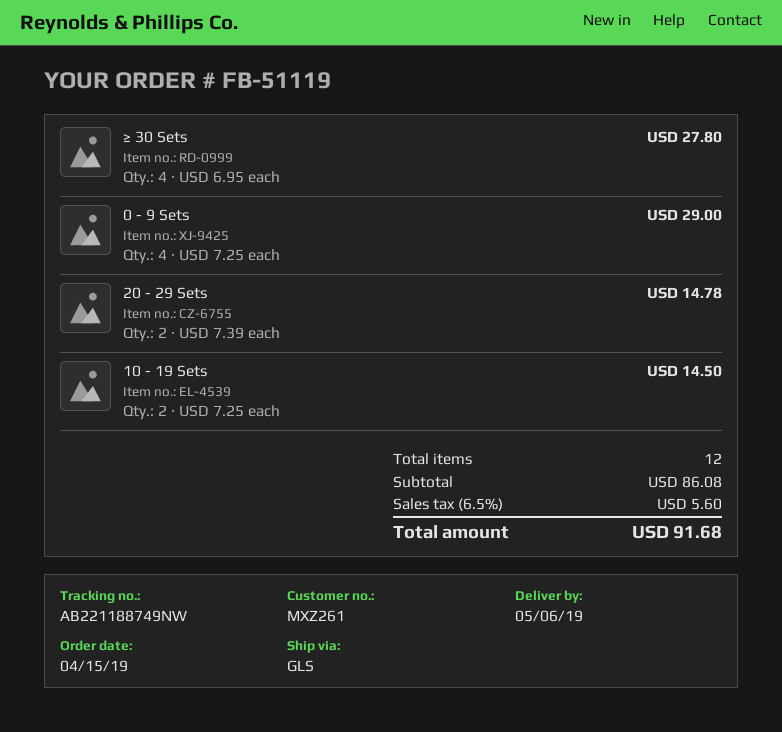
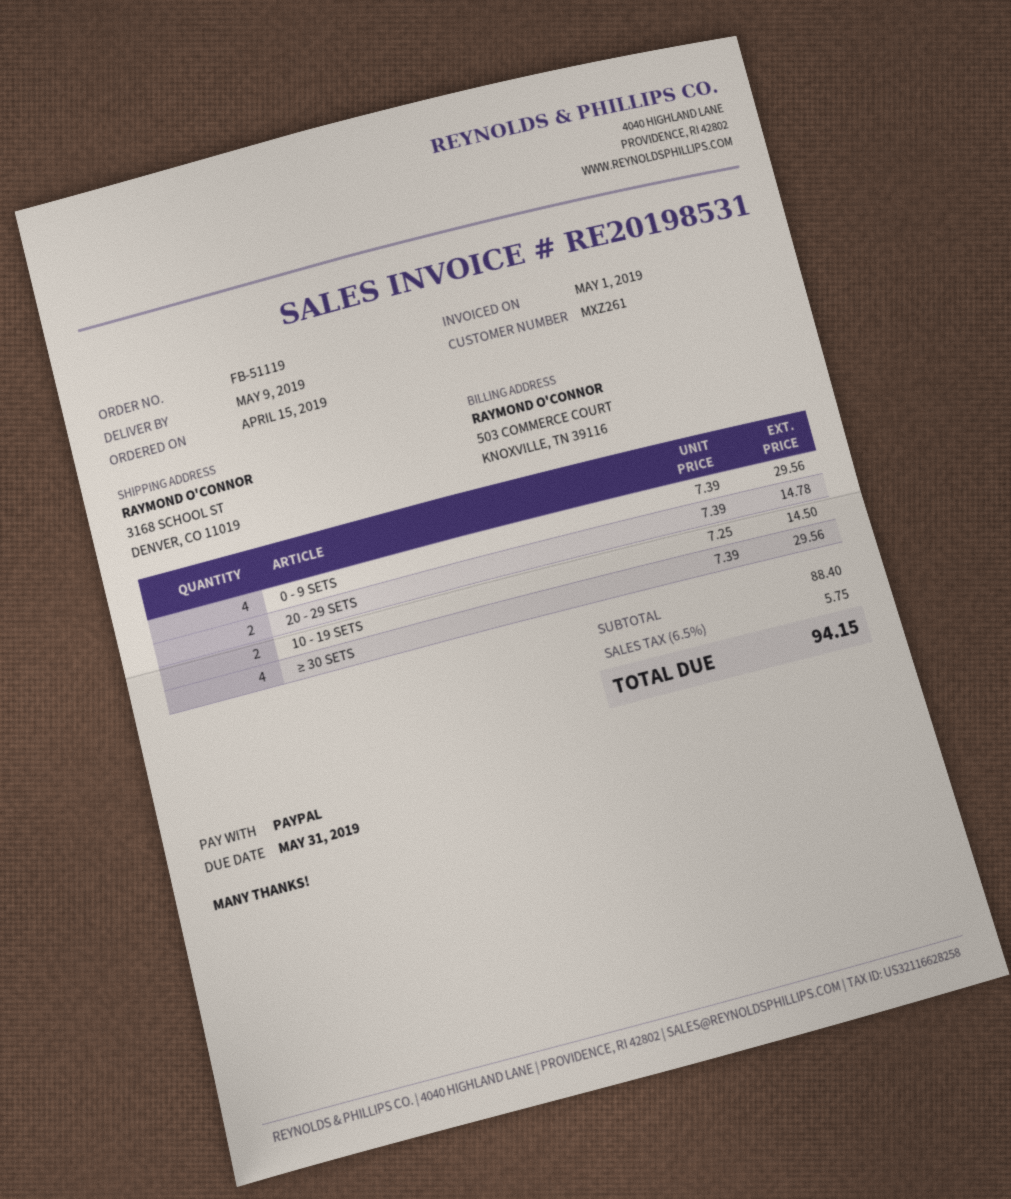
delivery date: 2019-05-06 -> 2019-05-09
≥ 30 Sets: 4 x 6.95 = 27.80 -> 4 x 7.39 = 29.56
0 - 9 Sets: 4 x 7.25 = 29.00 -> 4 x 7.39 = 29.56
subtotal: 86.08 -> 88.40
tax: 6.5% = 5.60 -> 6.5% = 5.75
total: 91.68 -> 94.15

